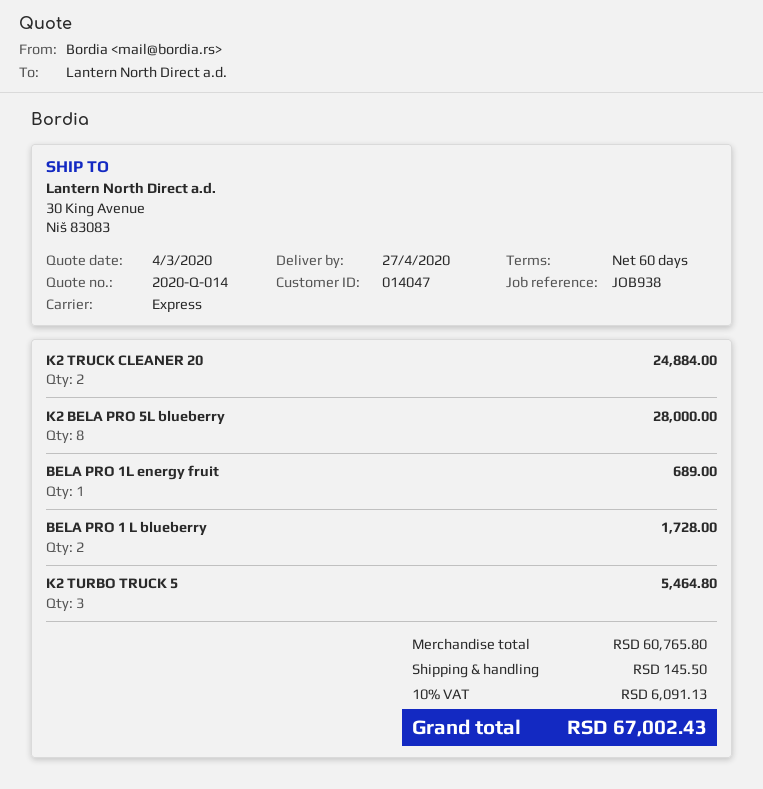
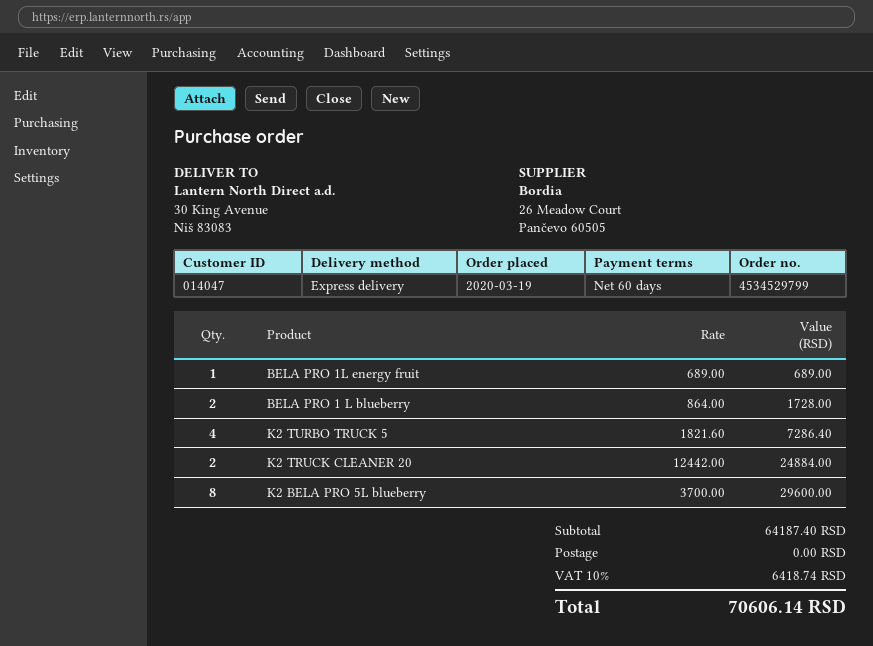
K2 BELA PRO 5L blueberry: 8 for 28000.00 -> 8 for 29600.00
K2 TURBO TRUCK 5: 3 for 5464.80 -> 4 for 7286.40
subtotal: 60765.80 -> 64187.40
shipping: 145.50 -> 0.00
tax: 10% = 6091.13 -> 10% = 6418.74
total: 67002.43 -> 70606.14

